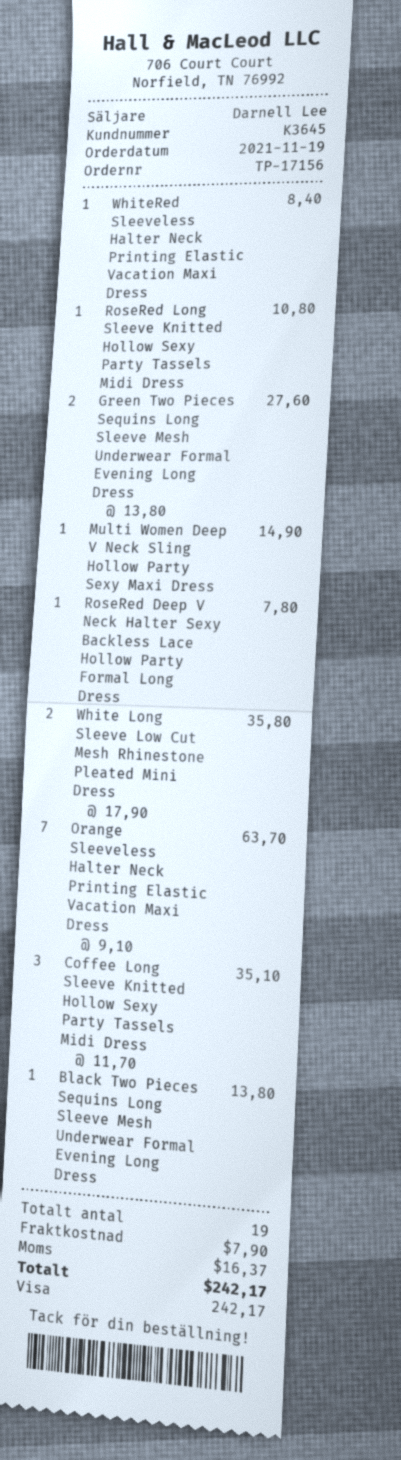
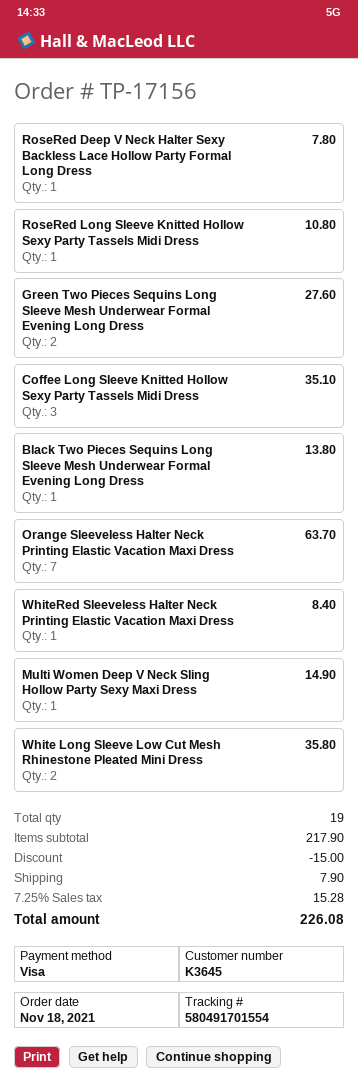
order date: 2021-11-19 -> 2021-11-18
discount: none -> 15.00
tax: 16.37 -> 15.28
total: 242.17 -> 226.08

